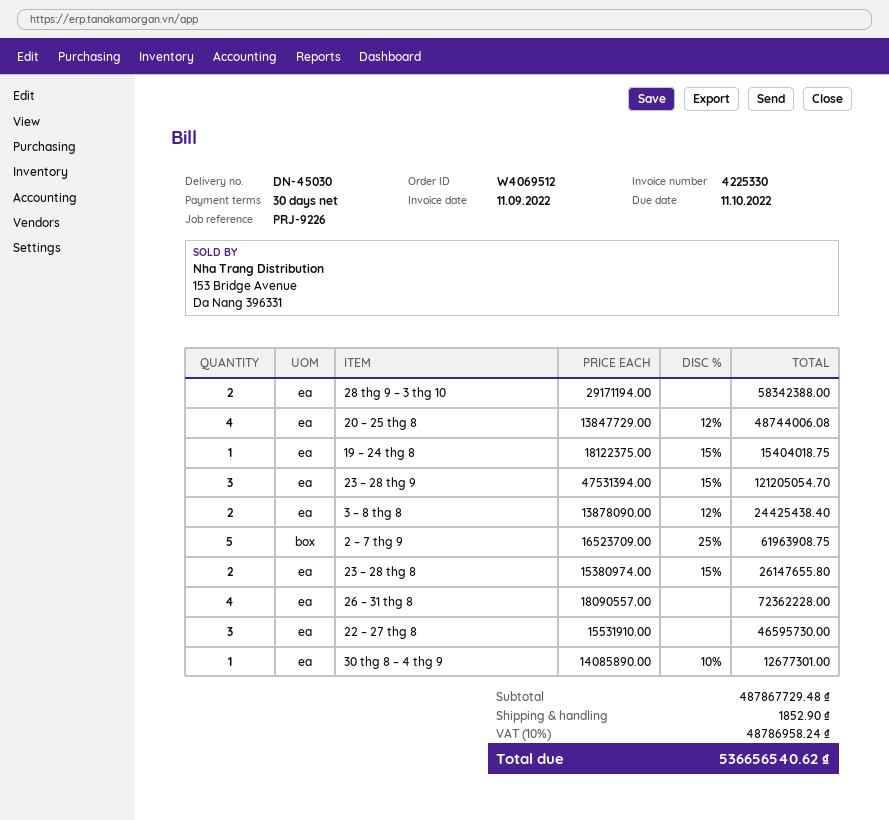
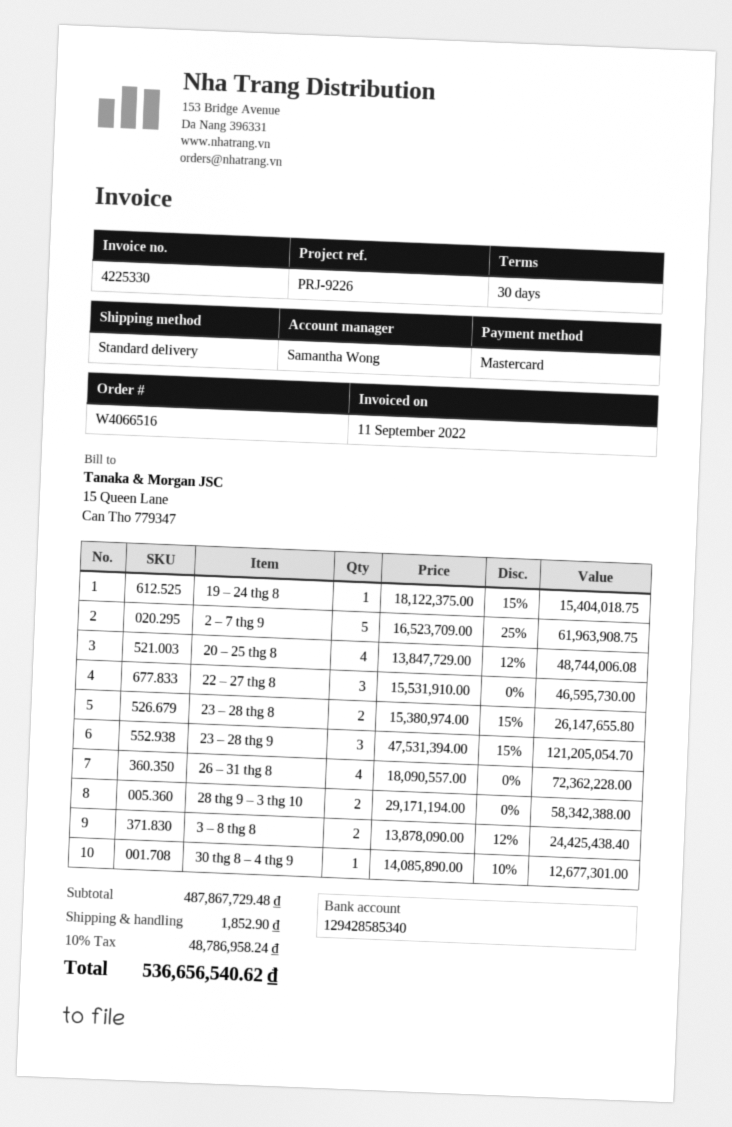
order number: W4069512 -> W4066516

